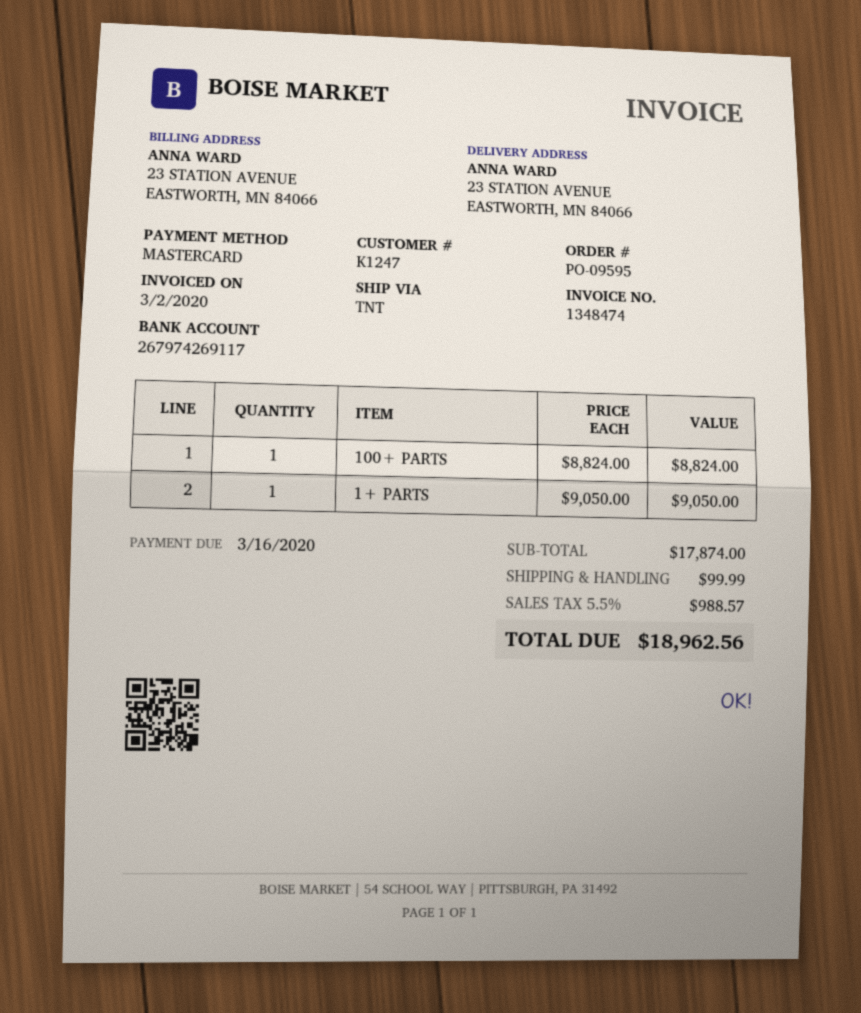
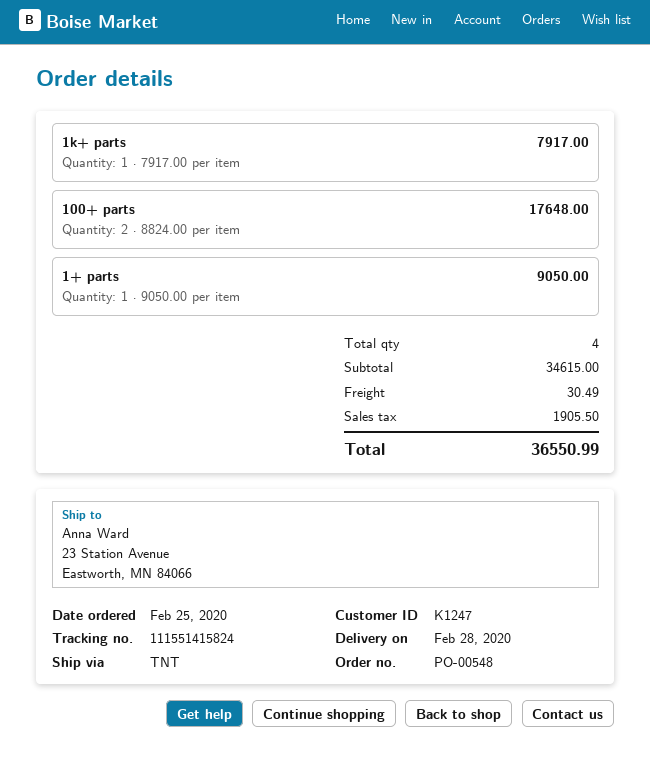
order number: PO-09595 -> PO-00548
100+ PARTS: 1 x 8824.00 = 8824.00 -> 2 x 8824.00 = 17648.00
1k+ parts: none -> 1 x 7917.00 = 7917.00
subtotal: 17874.00 -> 34615.00
shipping: 99.99 -> 30.49
tax: 988.57 -> 1905.50
total: 18962.56 -> 36550.99

